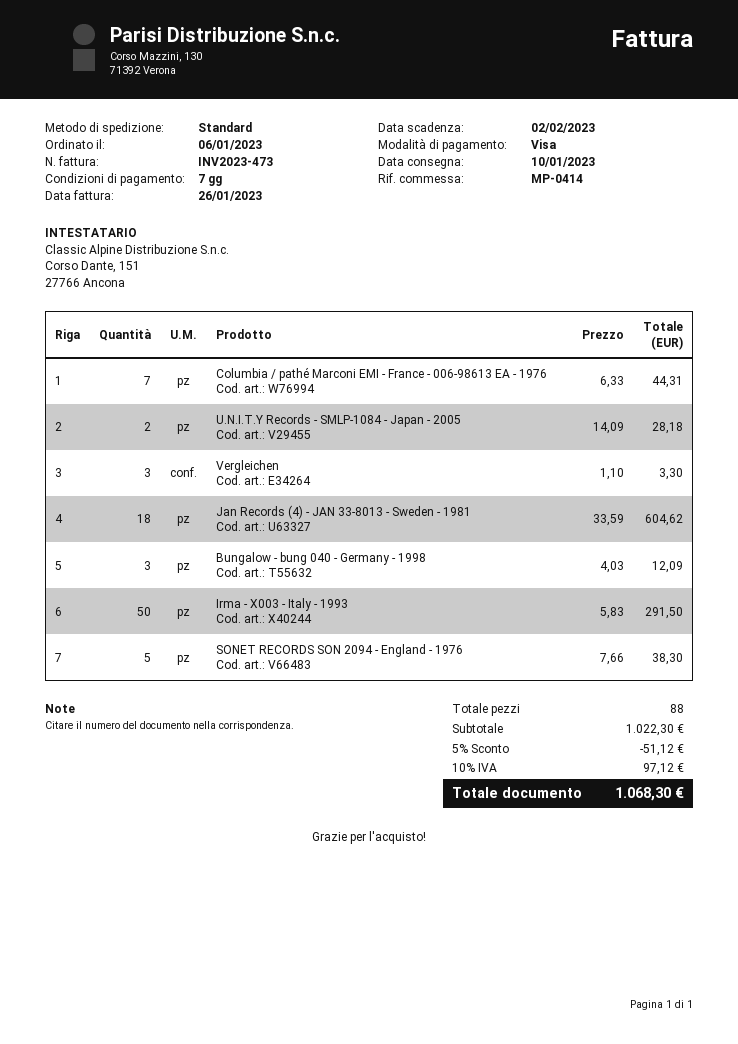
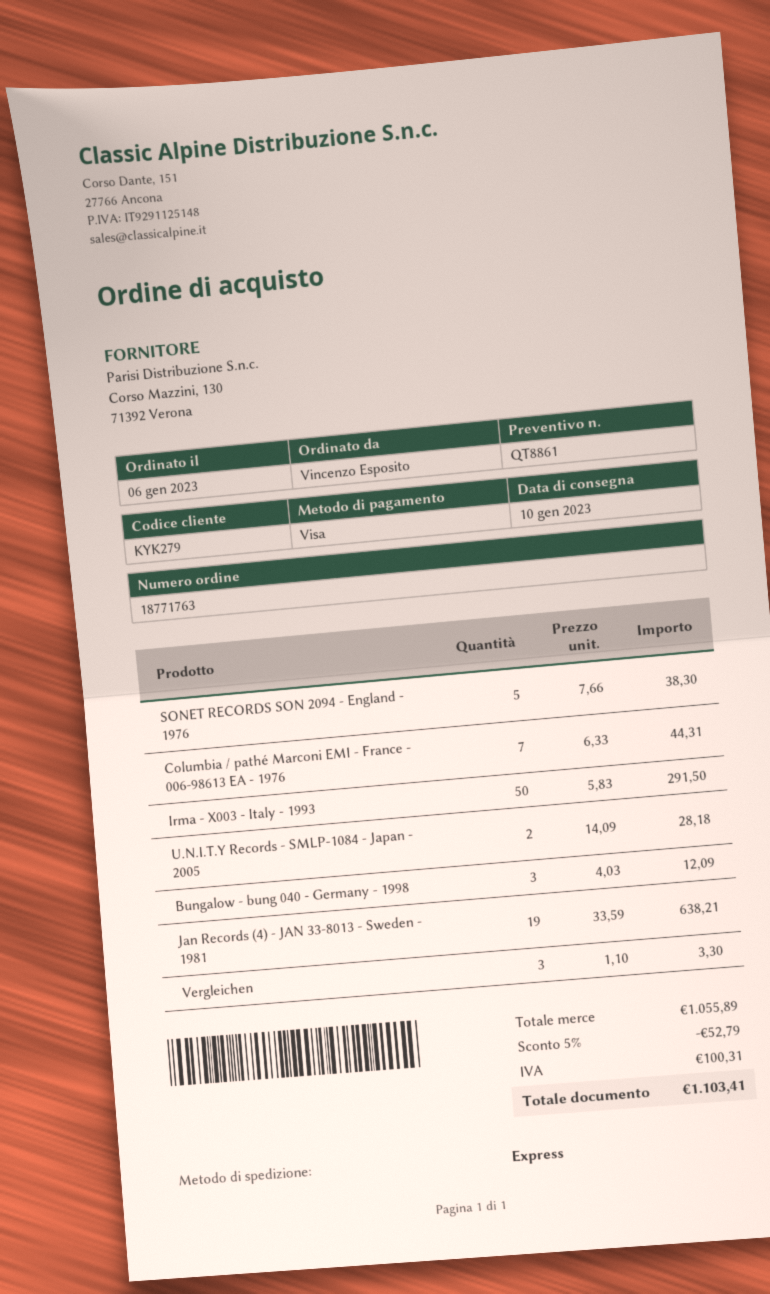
shipping method: standard -> express
Jan Records (4) - JAN 33-8013 - Sweden - 1981: 18 x 33.59 = 604.62 -> 19 x 33.59 = 638.21
subtotal: 1022.30 -> 1055.89
discount: 5% = 51.12 -> 5% = 52.79
tax: 97.12 -> 100.31
total: 1068.30 -> 1103.41

